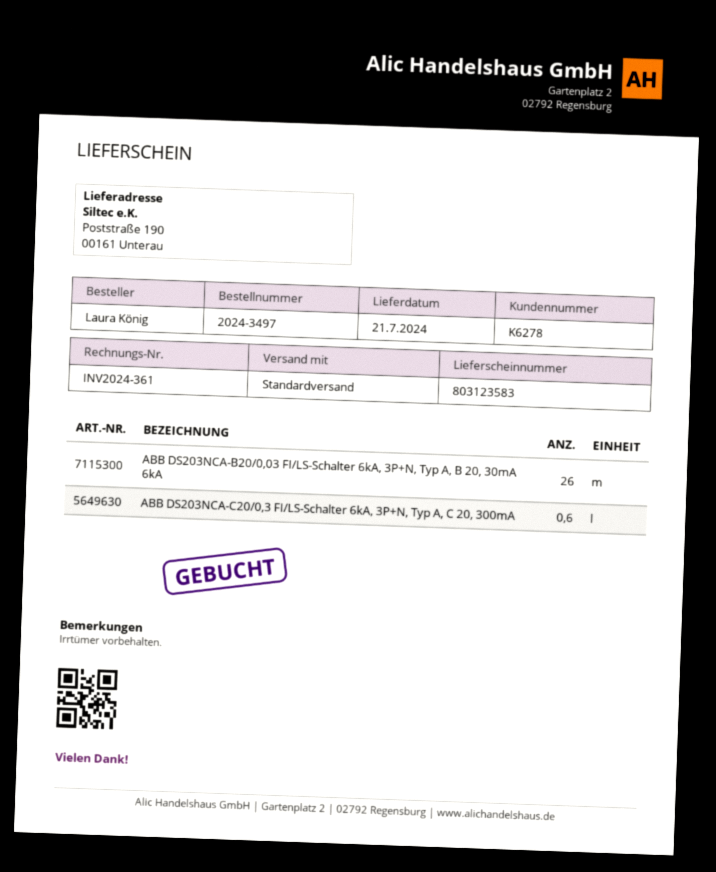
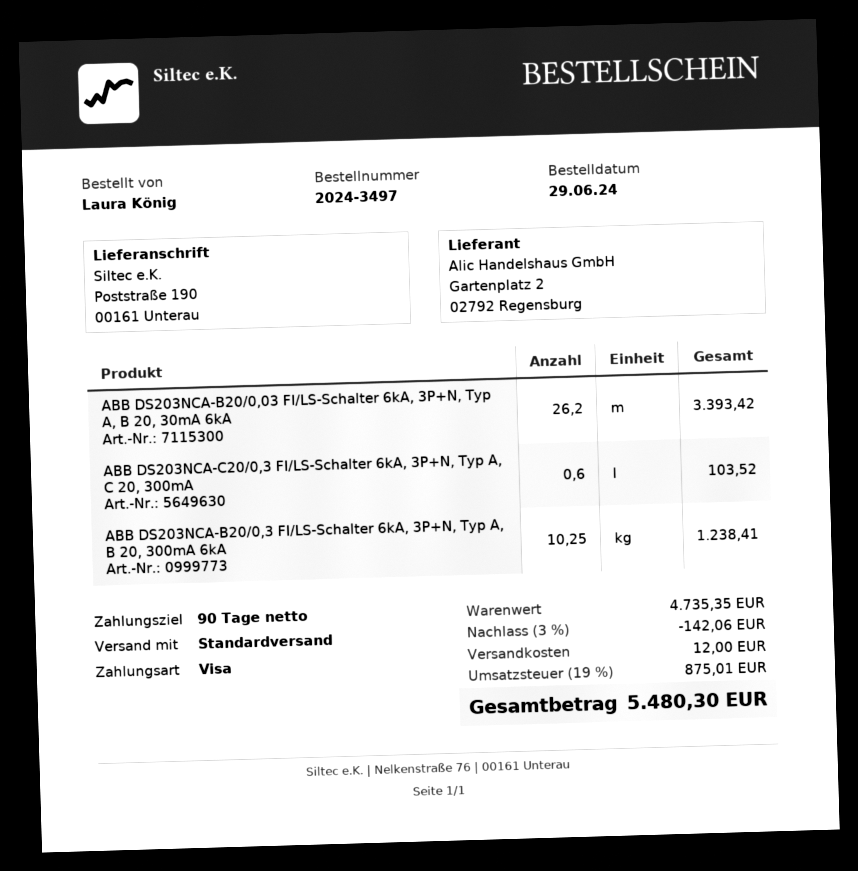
ABB DS203NCA-B20/0,03 FI/LS-Schalter 6kA, 3P+N, Typ A, B 20, 30mA 6kA: 26 -> 26.2
ABB DS203NCA-B20/0,3 FI/LS-Schalter 6kA, 3P+N, Typ A, B 20, 300mA 6kA: none -> 10.25

